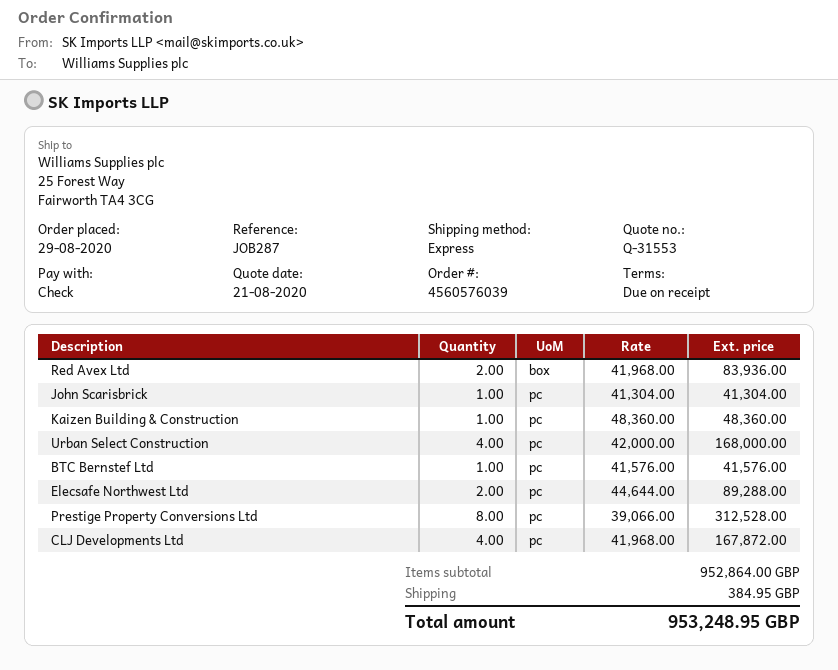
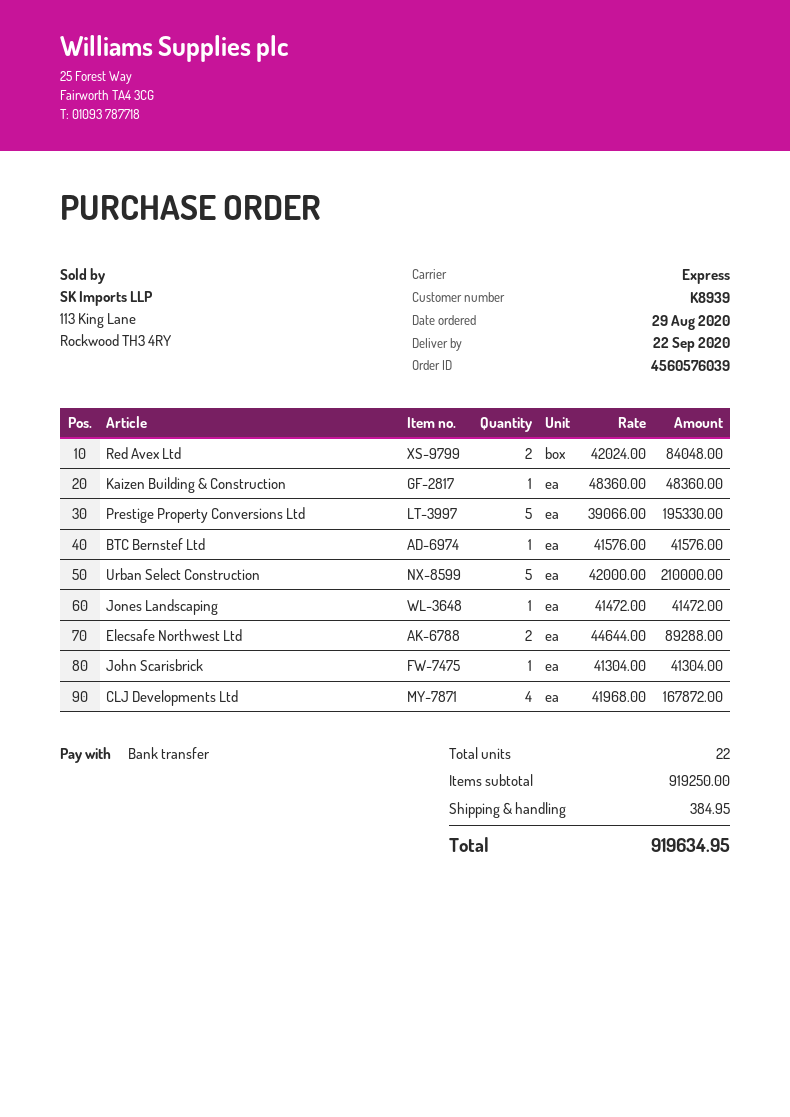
payment method: cheque -> bank transfer
Red Avex Ltd: 2 x 41968.00 = 83936.00 -> 2 x 42024.00 = 84048.00
Urban Select Construction: 4 x 42000.00 = 168000.00 -> 5 x 42000.00 = 210000.00
Prestige Property Conversions Ltd: 8 x 39066.00 = 312528.00 -> 5 x 39066.00 = 195330.00
Jones Landscaping: none -> 1 x 41472.00 = 41472.00
subtotal: 952864.00 -> 919250.00
total: 953248.95 -> 919634.95

